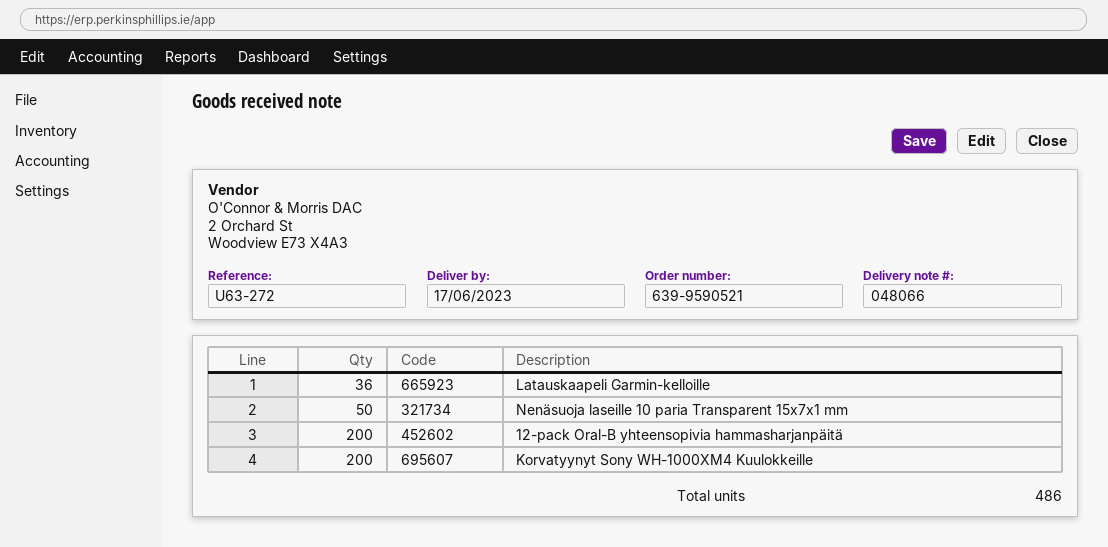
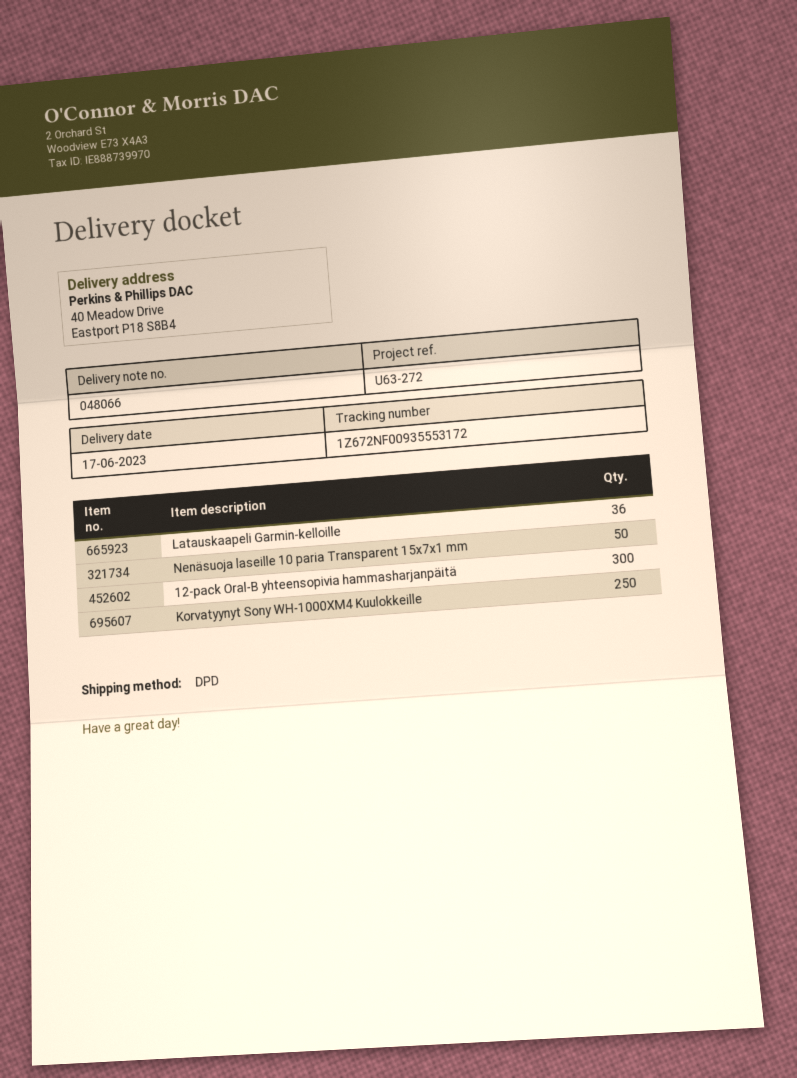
12-pack Oral-B yhteensopivia hammasharjanpäitä: 200 -> 300
Korvatyynyt Sony WH-1000XM4 Kuulokkeille: 200 -> 250

